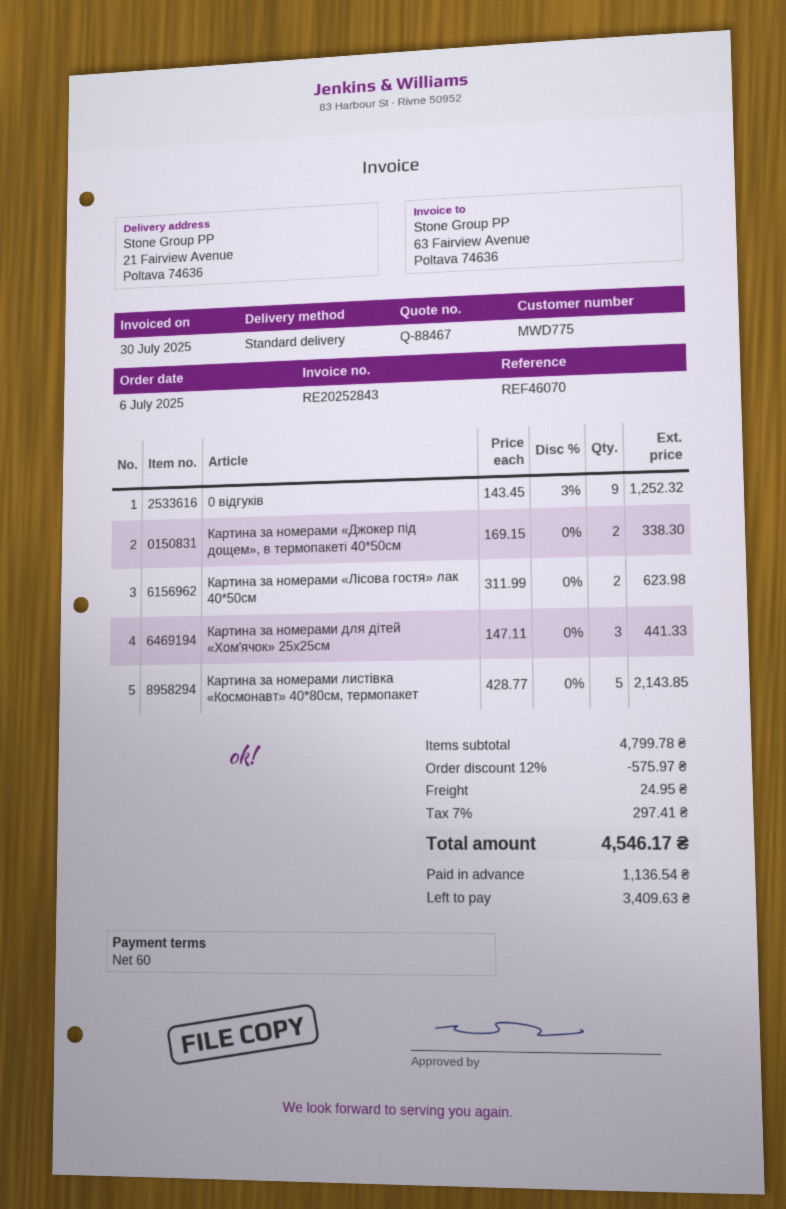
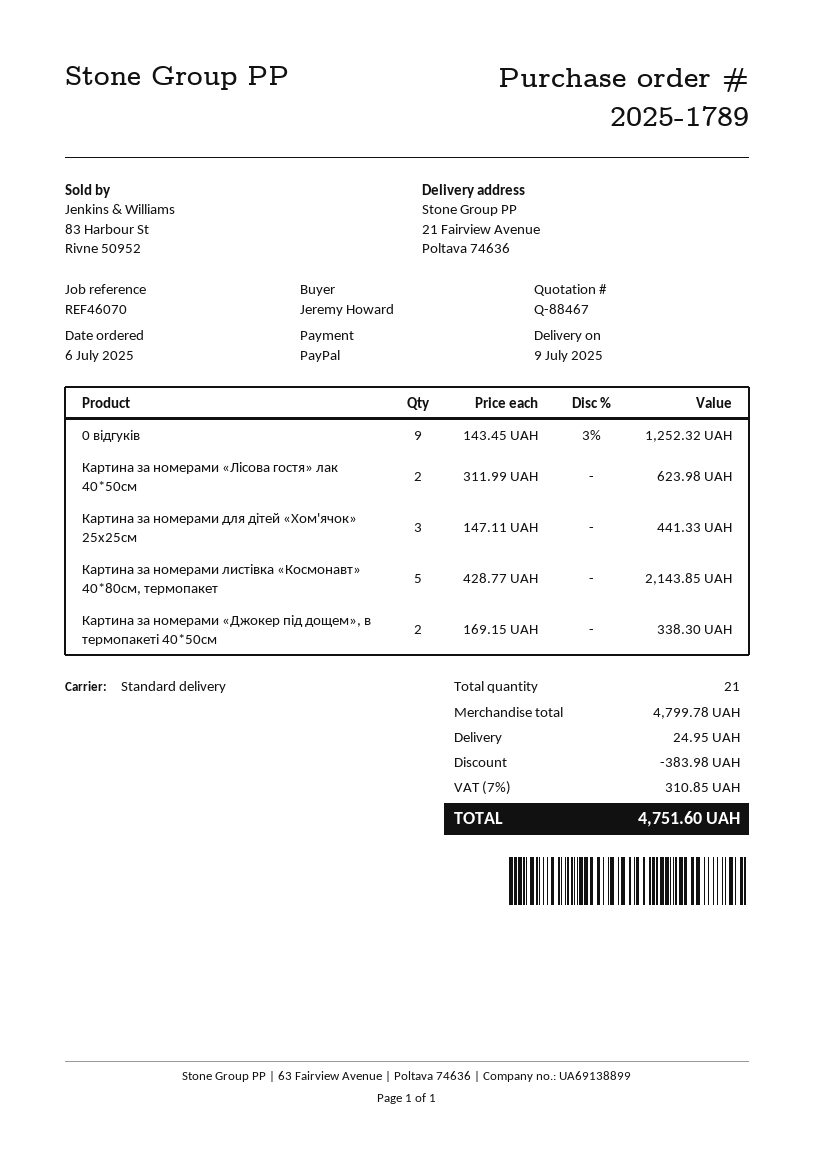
discount: 575.97 -> 383.98
tax: 7% = 297.41 -> 7% = 310.85
total: 4546.17 -> 4751.60

